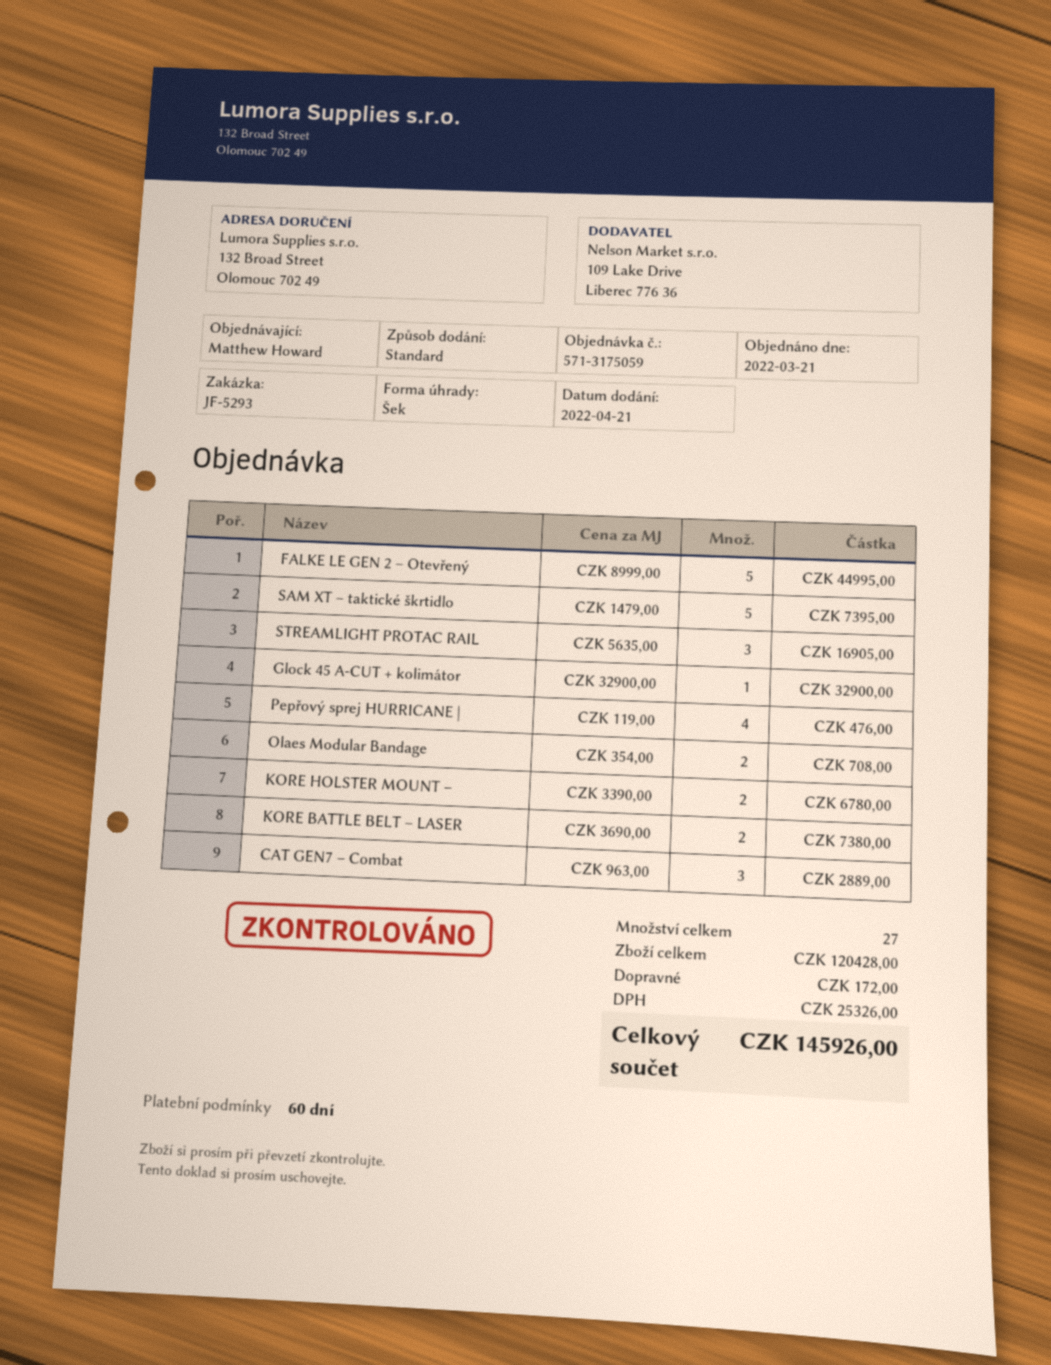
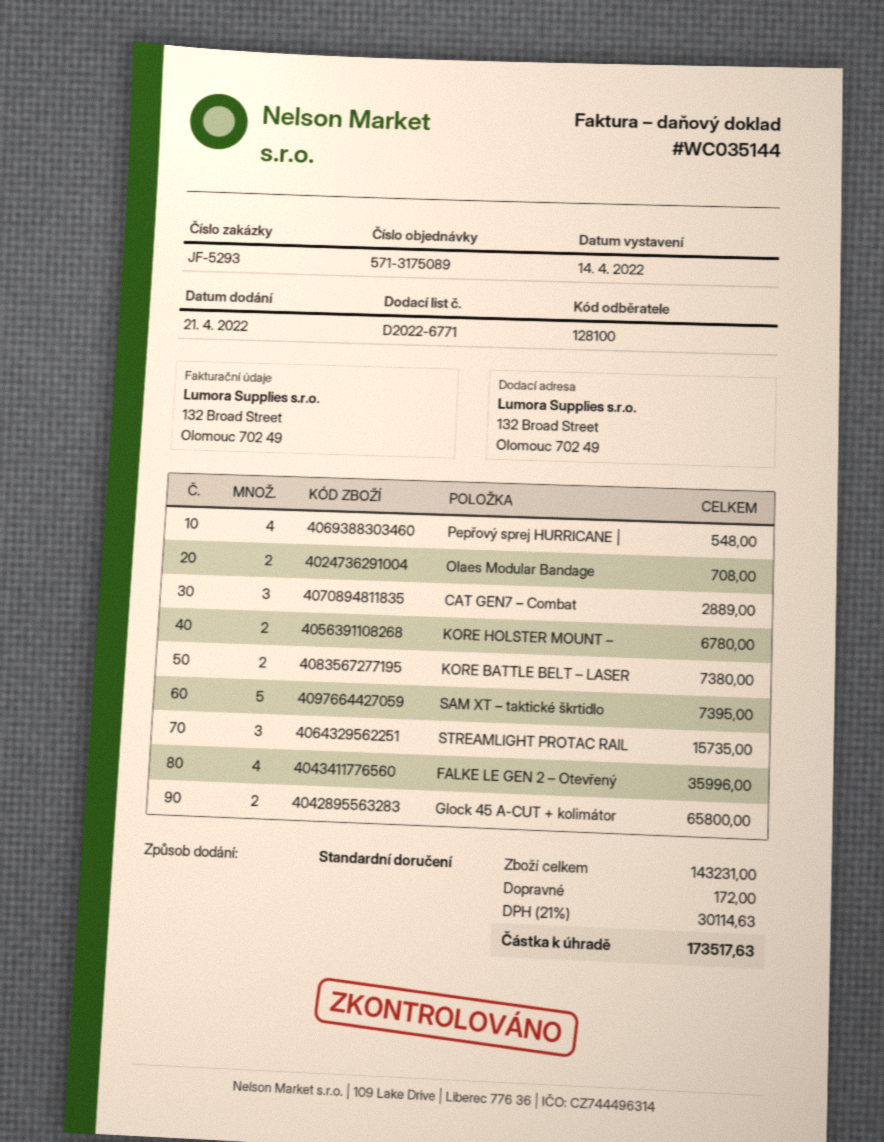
order number: 571-3175059 -> 571-3175089
FALKE LE GEN 2 – Otevřený: 5 for 44995.00 -> 4 for 35996.00
STREAMLIGHT PROTAC RAIL: 3 for 16905.00 -> 3 for 15735.00
Glock 45 A-CUT + kolimátor: 1 for 32900.00 -> 2 for 65800.00
Pepřový sprej HURRICANE |: 4 for 476.00 -> 4 for 548.00
subtotal: 120428.00 -> 143231.00
tax: 25326.00 -> 30114.63
total: 145926.00 -> 173517.63

